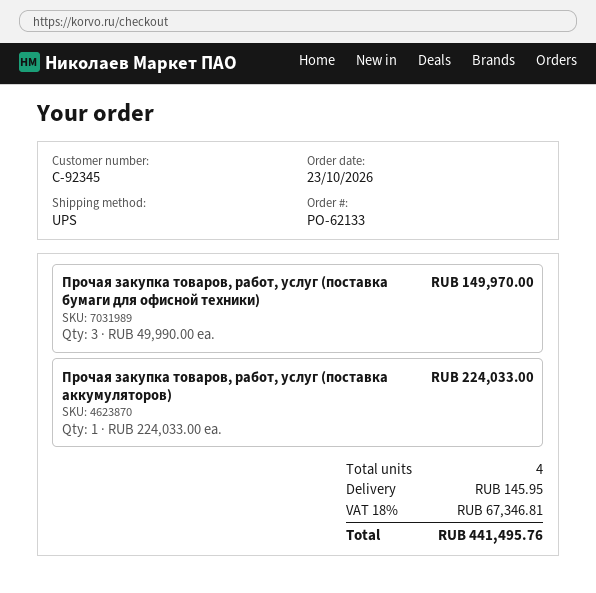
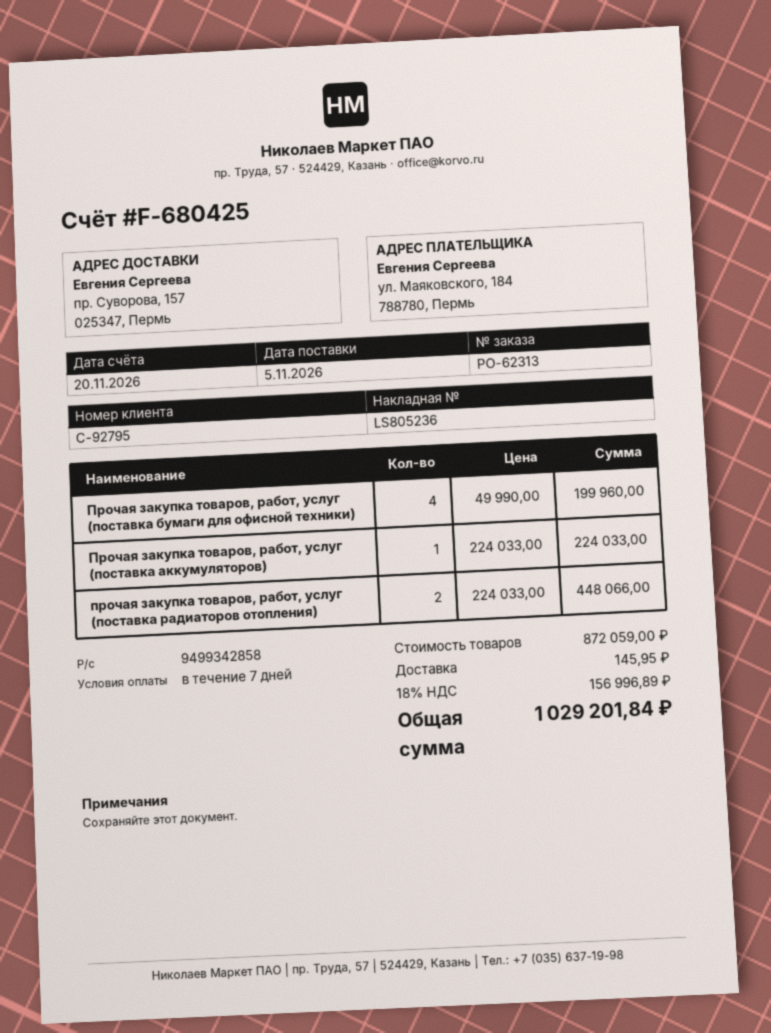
order number: PO-62133 -> PO-62313
customer number: C-92345 -> C-92795
Прочая закупка товаров, работ, услуг (поставка бумаги для офисной техники): 3 x 49990.00 = 149970.00 -> 4 x 49990.00 = 199960.00
прочая закупка товаров, работ, услуг (поставка радиаторов отопления): none -> 2 x 224033.00 = 448066.00
tax: 18% = 67346.81 -> 18% = 156996.89
total: 441495.76 -> 1029201.84

